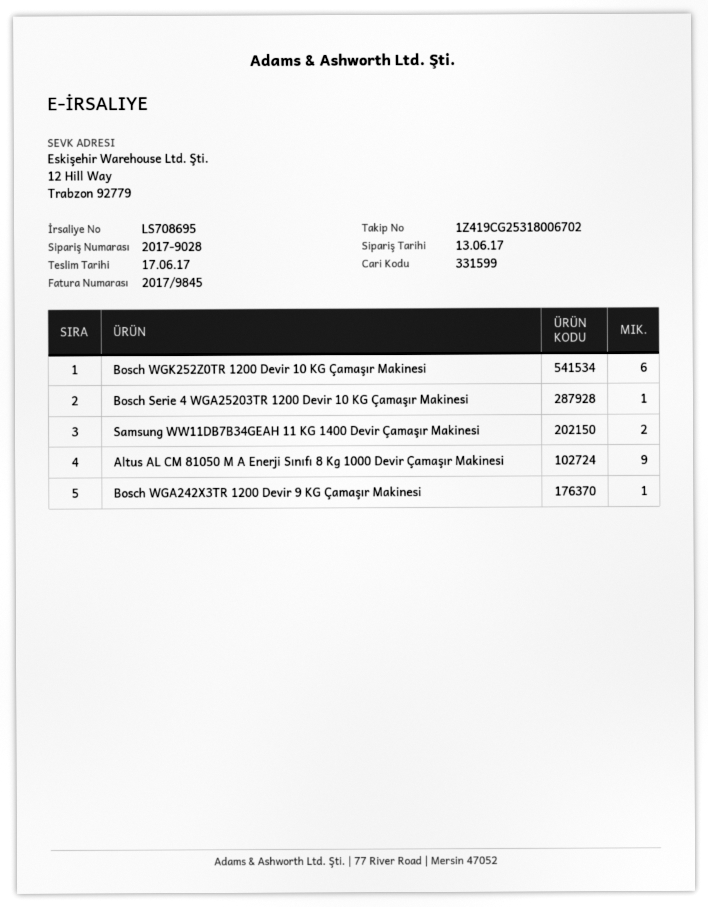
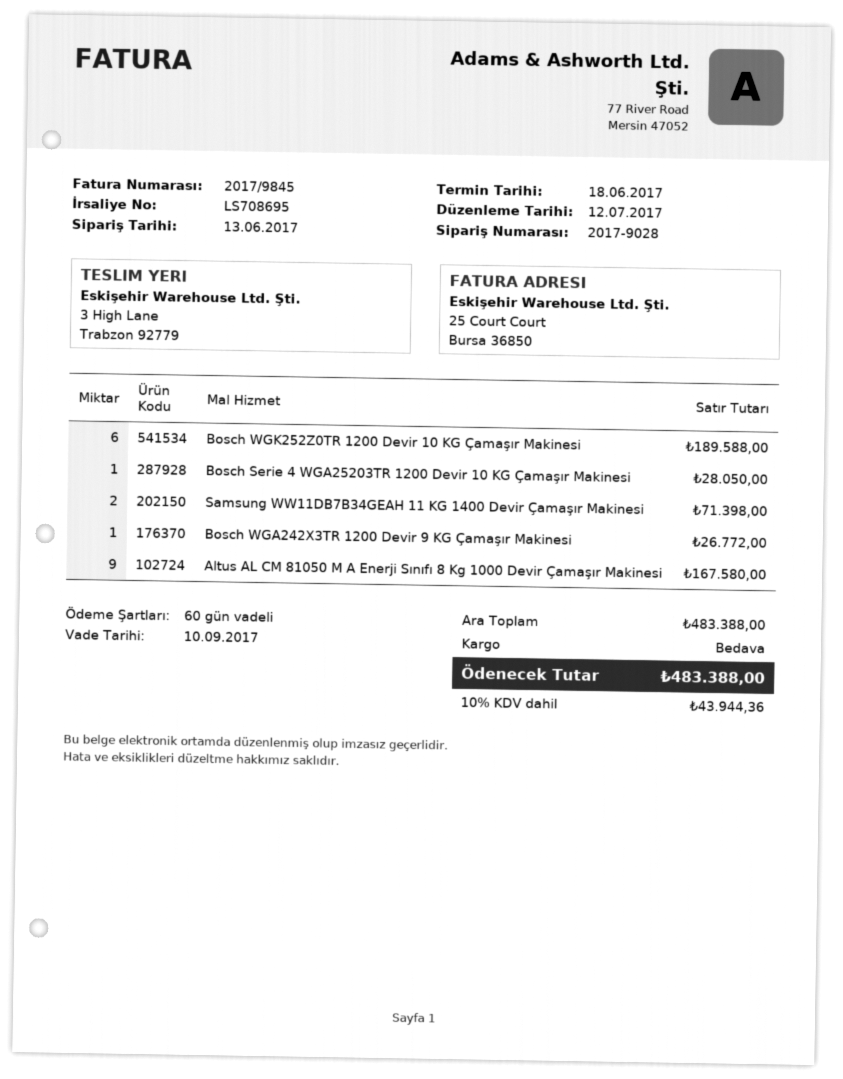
delivery date: 2017-06-17 -> 2017-06-18
ship to: 12 Hill Way, Trabzon 92779 -> 3 High Lane, Trabzon 92779

